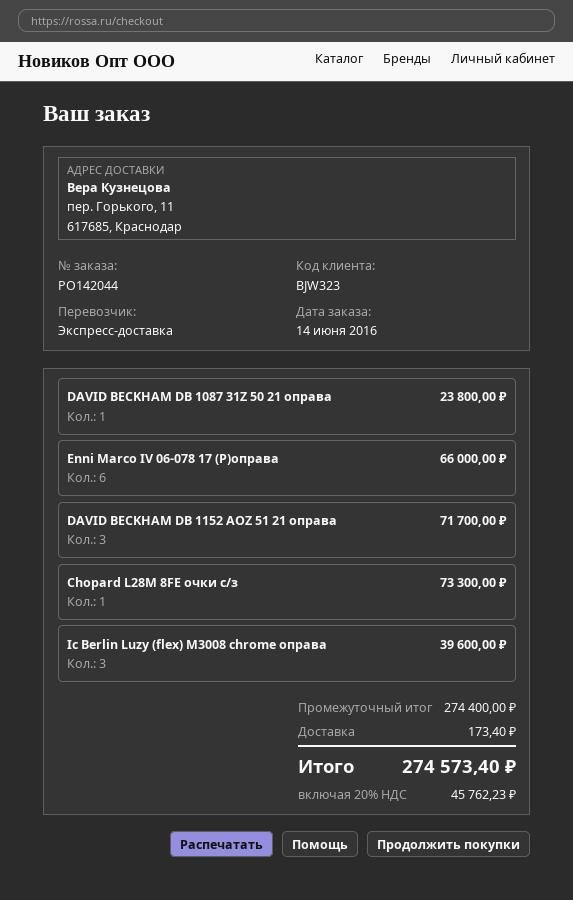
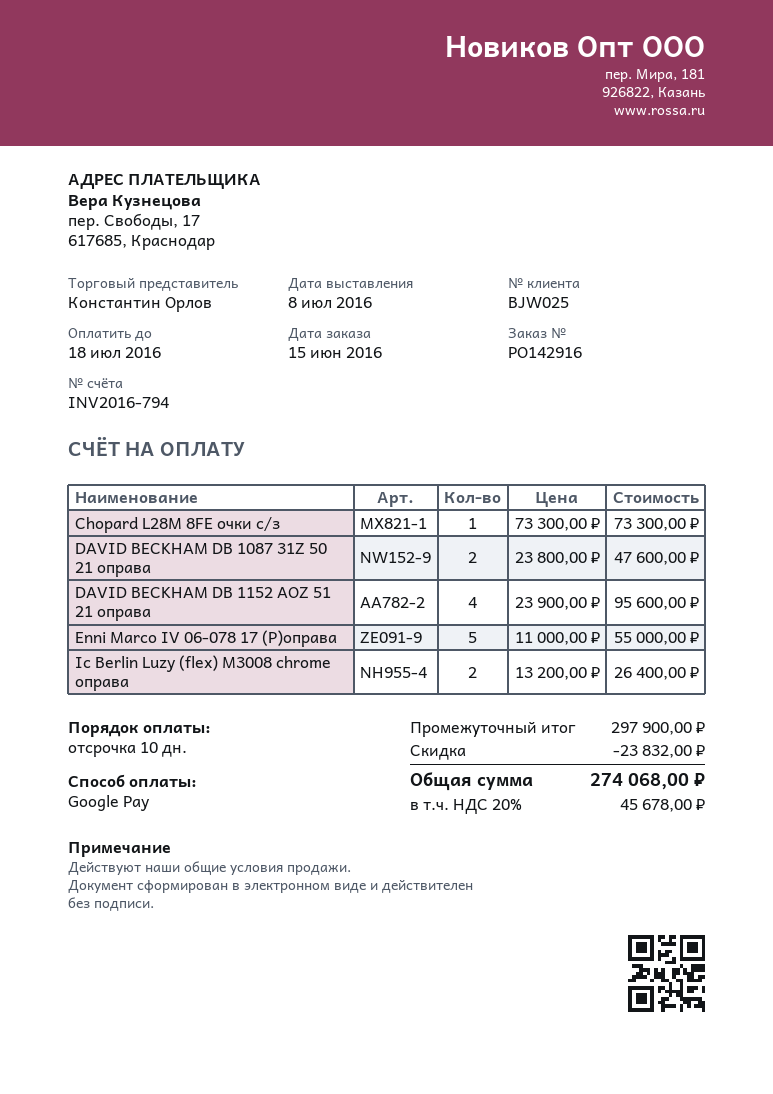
order number: PO142044 -> PO142916
order date: 2016-06-14 -> 2016-06-15
customer number: BJW323 -> BJW025
DAVID BECKHAM DB 1087 31Z 50 21 оправа: 1 for 23800.00 -> 2 for 47600.00
Enni Marco IV 06-078 17 (Р)оправа: 6 for 66000.00 -> 5 for 55000.00
DAVID BECKHAM DB 1152 AOZ 51 21 оправа: 3 for 71700.00 -> 4 for 95600.00
Ic Berlin Luzy (flex) M3008 chrome оправа: 3 for 39600.00 -> 2 for 26400.00
subtotal: 274400.00 -> 297900.00
discount: none -> 23832.00
shipping: 173.40 -> none
tax: 20% = 45762.23 -> 20% = 45678.00
total: 274573.40 -> 274068.00

